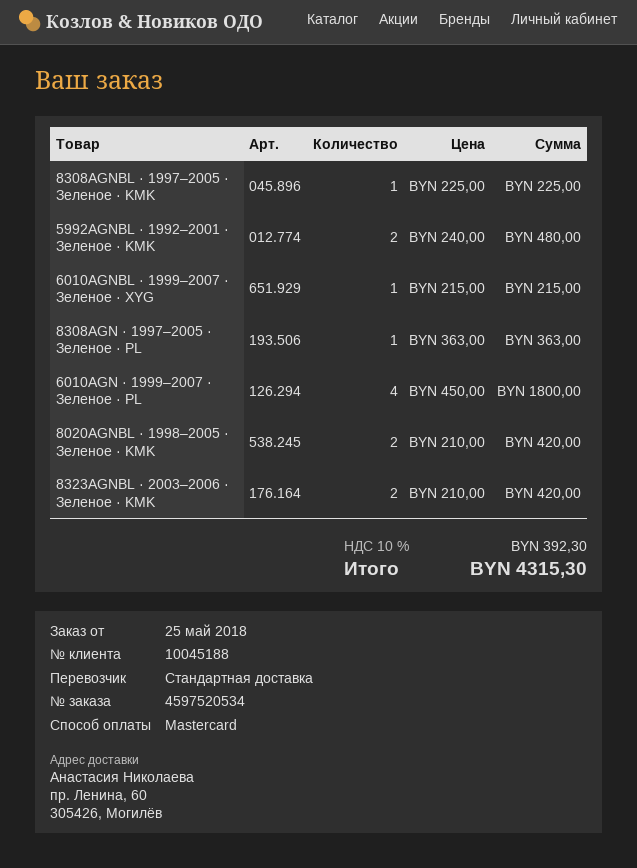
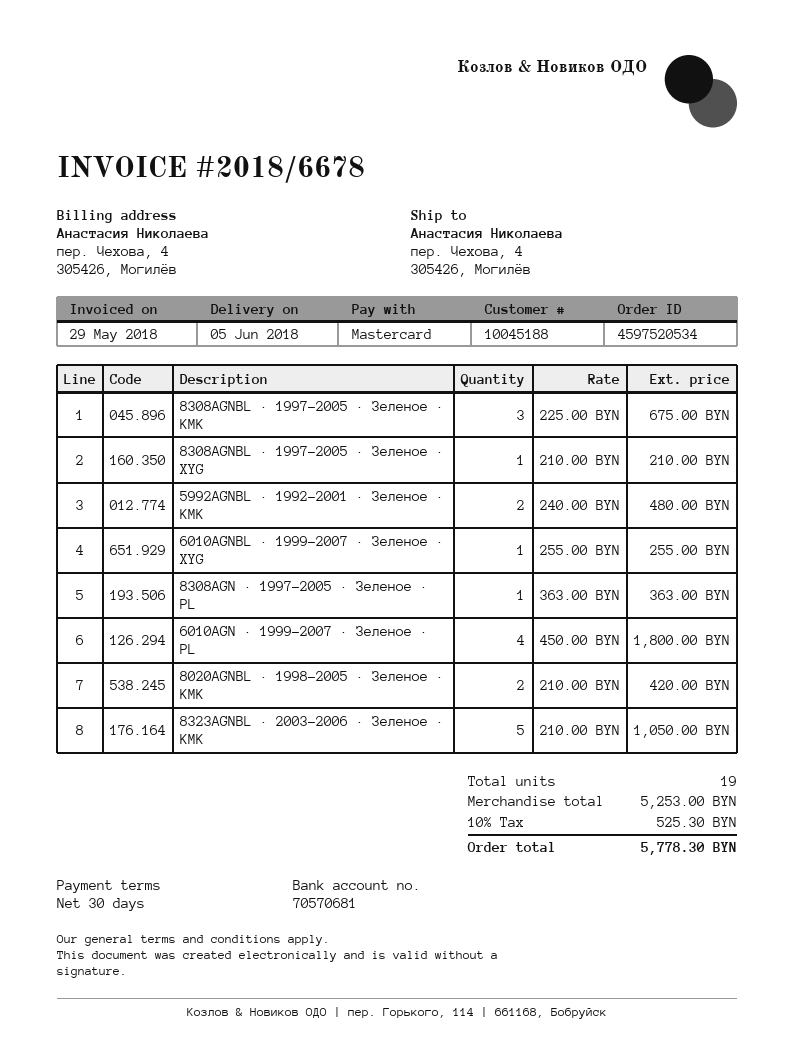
ship to: пр. Ленина, 60, 305426, Могилёв -> пер. Чехова, 4, 305426, Могилёв
8308AGNBL · 1997–2005 · Зеленое · KMK: 1 x 225.00 = 225.00 -> 3 x 225.00 = 675.00
6010AGNBL · 1999–2007 · Зеленое · XYG: 1 x 215.00 = 215.00 -> 1 x 255.00 = 255.00
8323AGNBL · 2003–2006 · Зеленое · KMK: 2 x 210.00 = 420.00 -> 5 x 210.00 = 1050.00
8308AGNBL · 1997–2005 · Зеленое · XYG: none -> 1 x 210.00 = 210.00
tax: 10% = 392.30 -> 10% = 525.30
total: 4315.30 -> 5778.30

